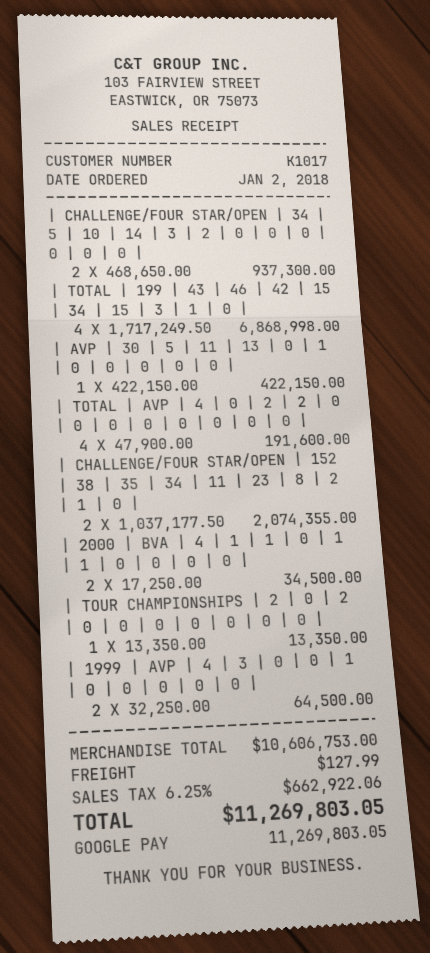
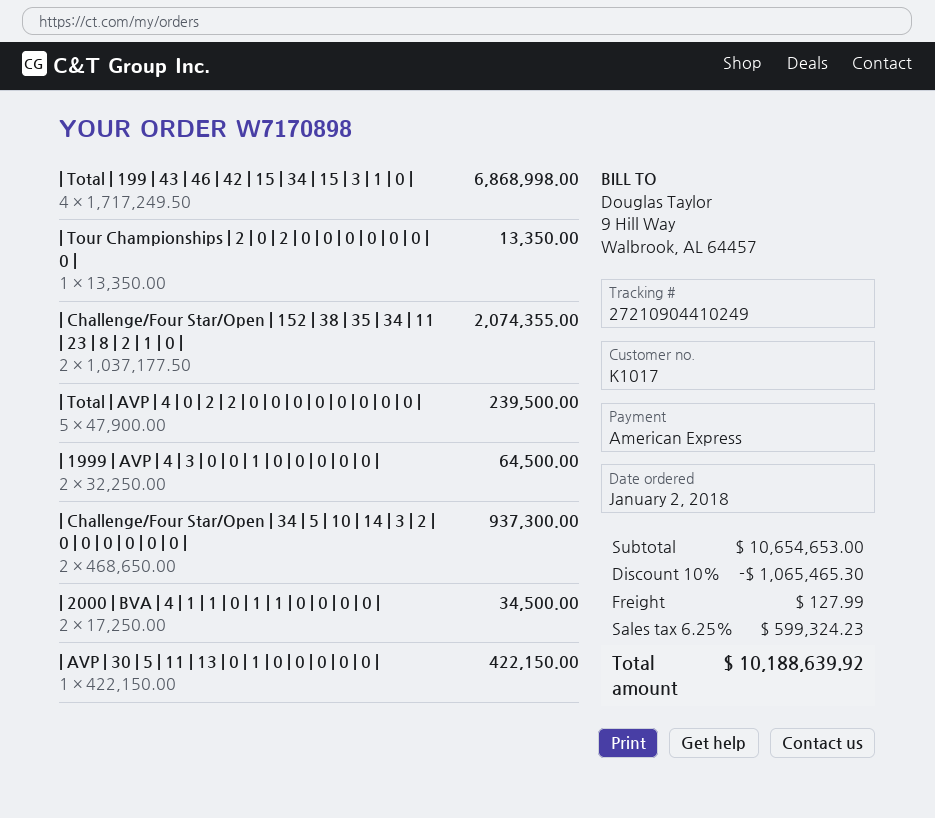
payment method: Google Pay -> American Express
| TOTAL | AVP | 4 | 0 | 2 | 2 | 0 | 0 | 0 | 0 | 0 | 0 | 0 | 0 |: 4 x 47900.00 = 191600.00 -> 5 x 47900.00 = 239500.00
subtotal: 10606753.00 -> 10654653.00
discount: none -> 10% = 1065465.30
tax: 6.25% = 662922.06 -> 6.25% = 599324.23
total: 11269803.05 -> 10188639.92

